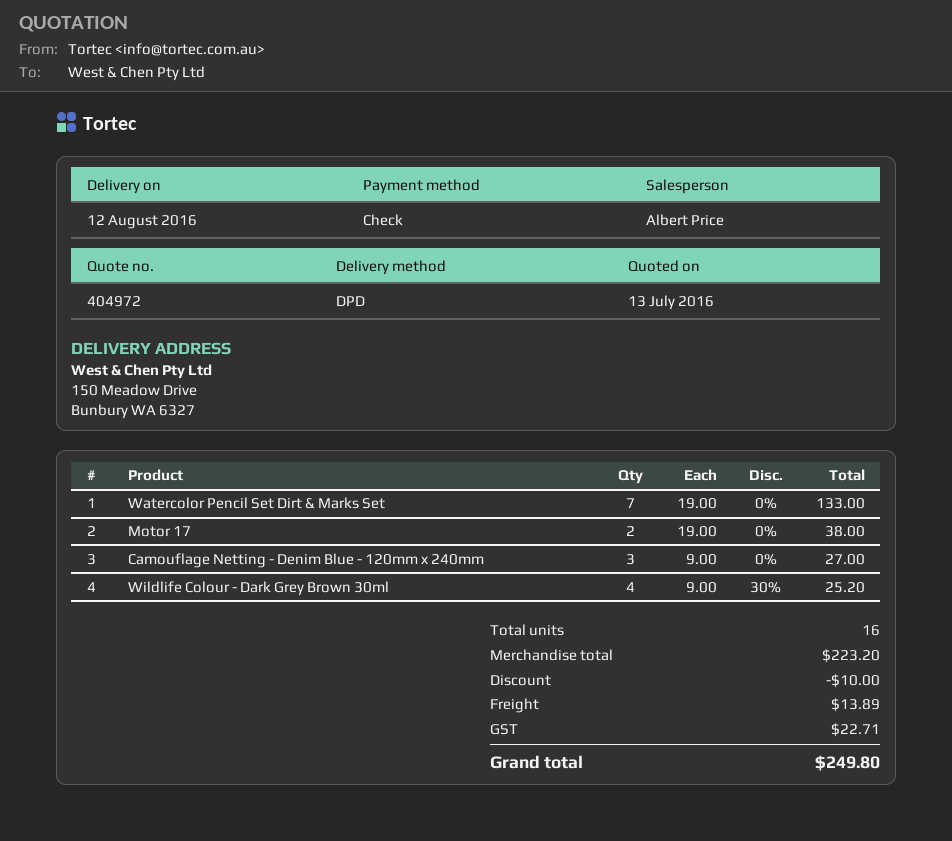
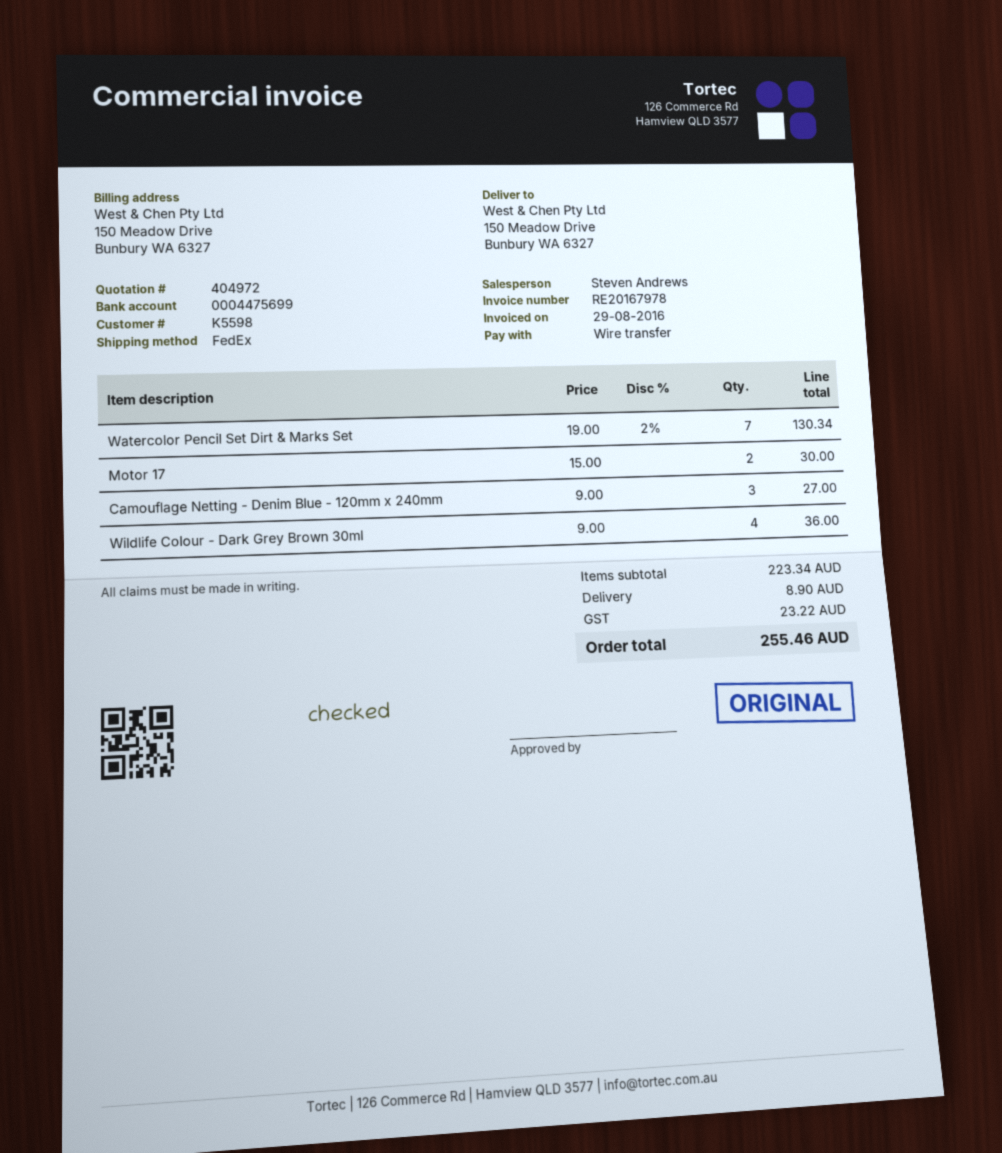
sales rep: Albert Price -> Steven Andrews
payment method: cheque -> bank transfer
shipping method: DPD -> FedEx
Watercolor Pencil Set Dirt & Marks Set: 7 x 19.00 = 133.00 -> 7 x 19.00 - 2% = 130.34
Motor 17: 2 x 19.00 = 38.00 -> 2 x 15.00 = 30.00
Wildlife Colour - Dark Grey Brown 30ml: 4 x 9.00 - 30% = 25.20 -> 4 x 9.00 = 36.00
subtotal: 223.20 -> 223.34
discount: 10.00 -> none
shipping: 13.89 -> 8.90
tax: 22.71 -> 23.22
total: 249.80 -> 255.46

